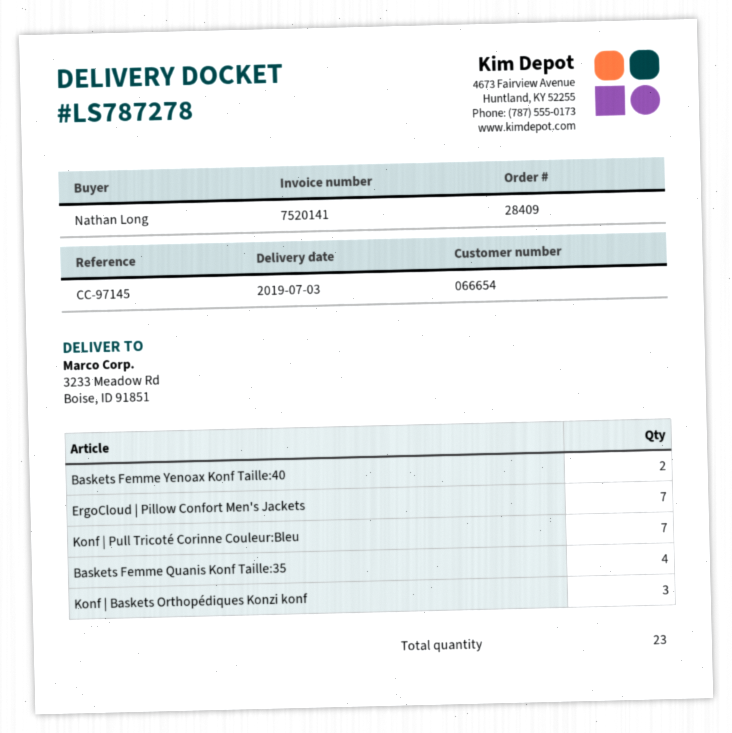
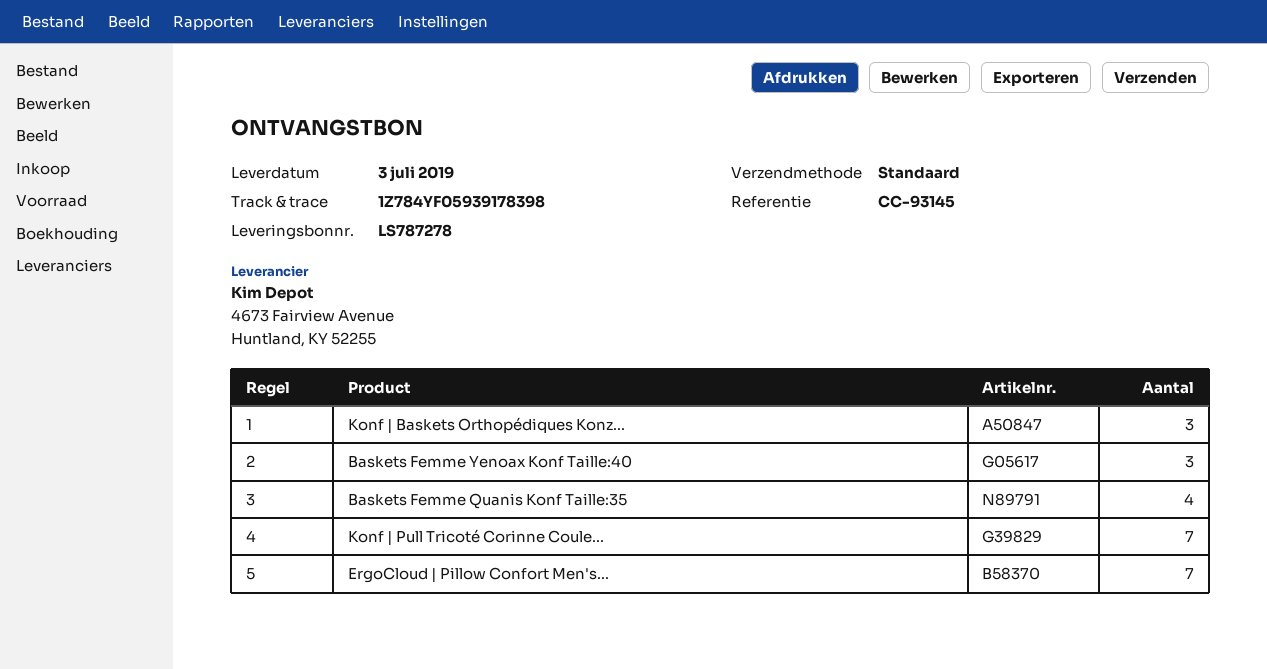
reference: CC-97145 -> CC-93145
Baskets Femme Yenoax Konf Taille:40: 2 -> 3

